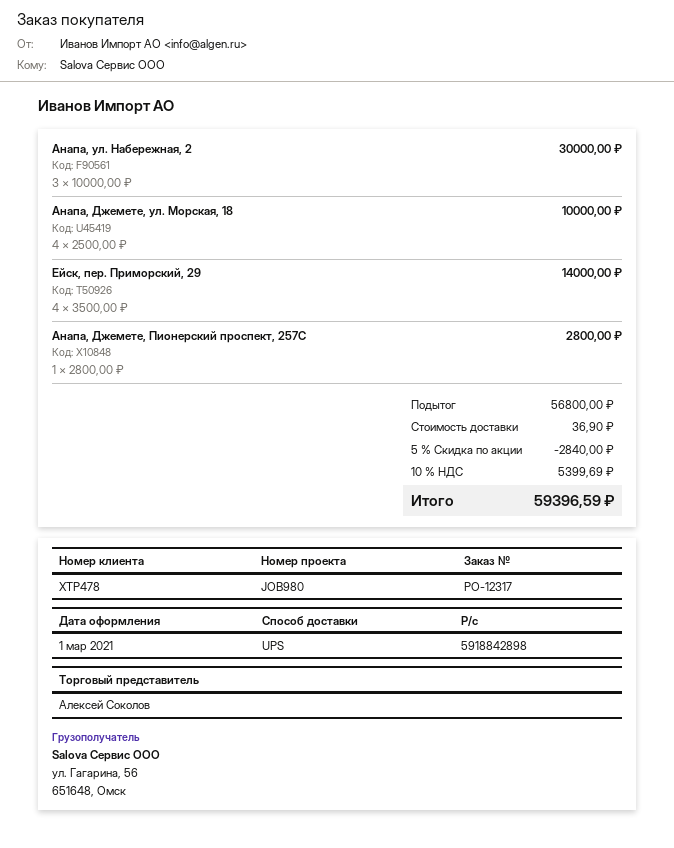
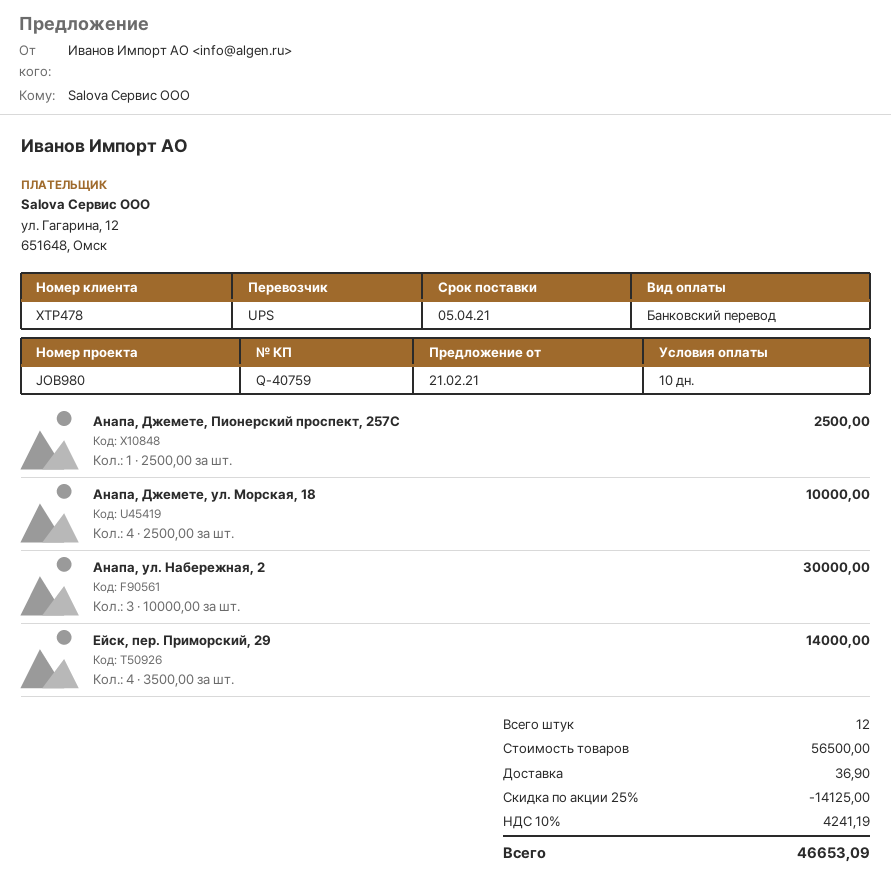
Анапа, Джемете, Пионерский проспект, 257С: 1 x 2800.00 = 2800.00 -> 1 x 2500.00 = 2500.00
subtotal: 56800.00 -> 56500.00
discount: 5% = 2840.00 -> 25% = 14125.00
tax: 10% = 5399.69 -> 10% = 4241.19
total: 59396.59 -> 46653.09

